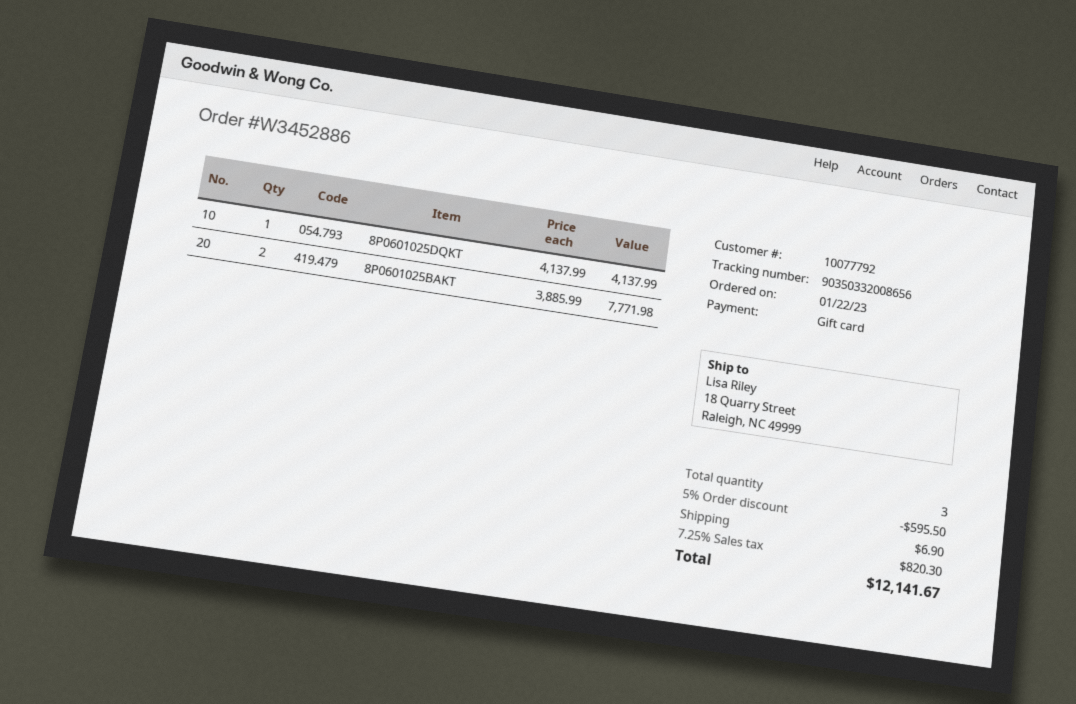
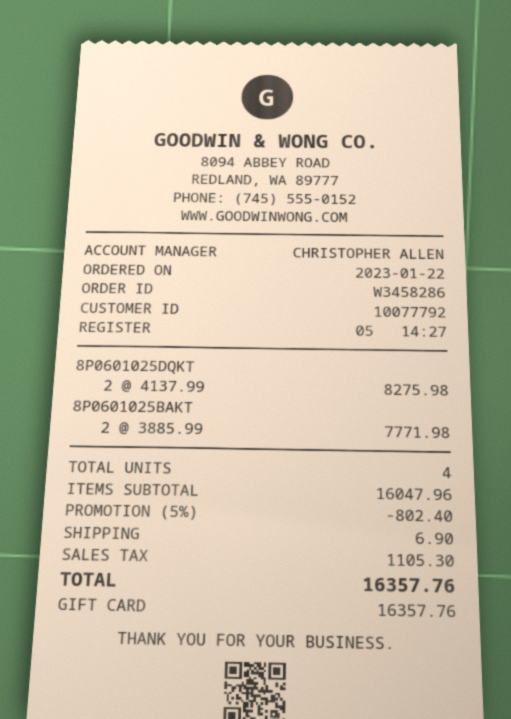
order number: W3452886 -> W3458286
8P0601025DQKT: 1 x 4137.99 = 4137.99 -> 2 x 4137.99 = 8275.98
total quantity: 3 -> 4
discount: 5% = 595.50 -> 5% = 802.40
tax: 820.30 -> 1105.30
total: 12141.67 -> 16357.76

